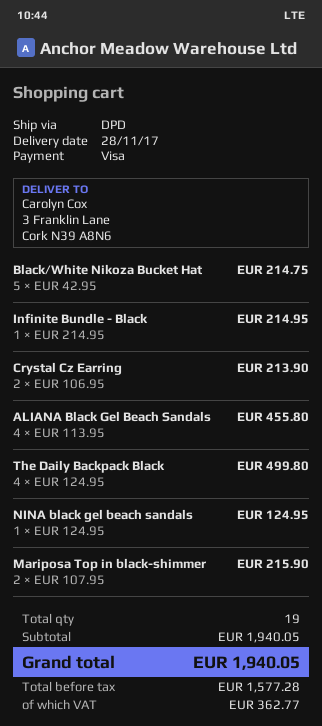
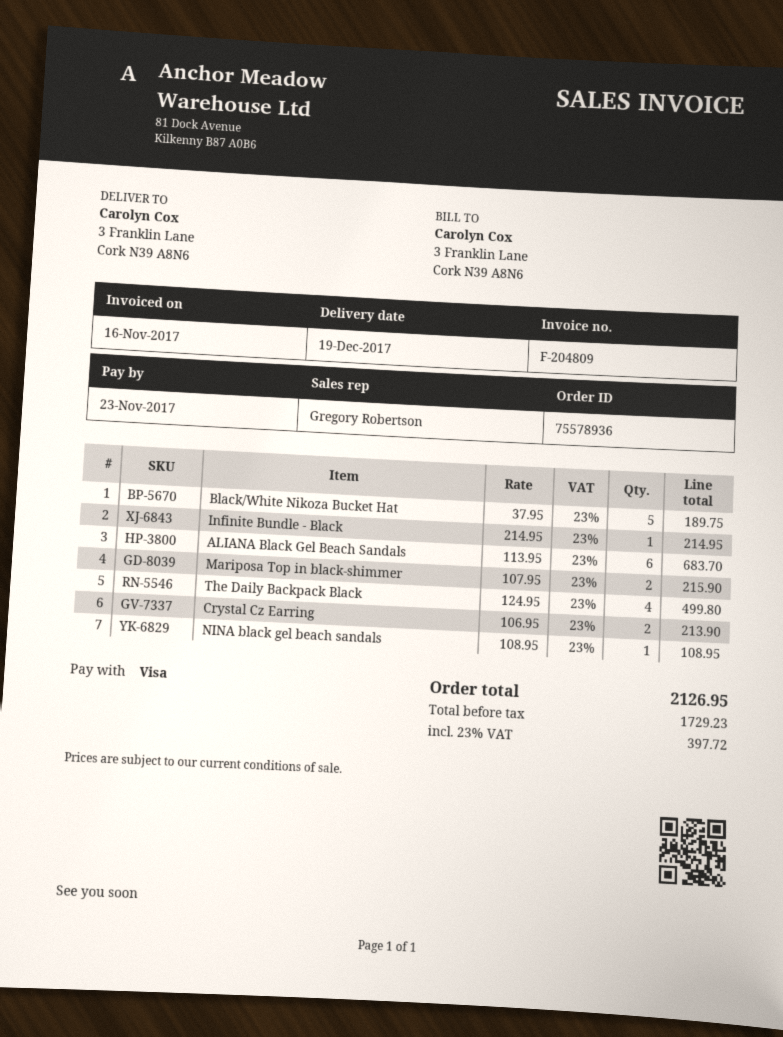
delivery date: 2017-11-28 -> 2017-12-19
Black/White Nikoza Bucket Hat: 5 x 42.95 = 214.75 -> 5 x 37.95 = 189.75
ALIANA Black Gel Beach Sandals: 4 x 113.95 = 455.80 -> 6 x 113.95 = 683.70
NINA black gel beach sandals: 1 x 124.95 = 124.95 -> 1 x 108.95 = 108.95
net: 1577.28 -> 1729.23
tax: 362.77 -> 397.72
total: 1940.05 -> 2126.95

